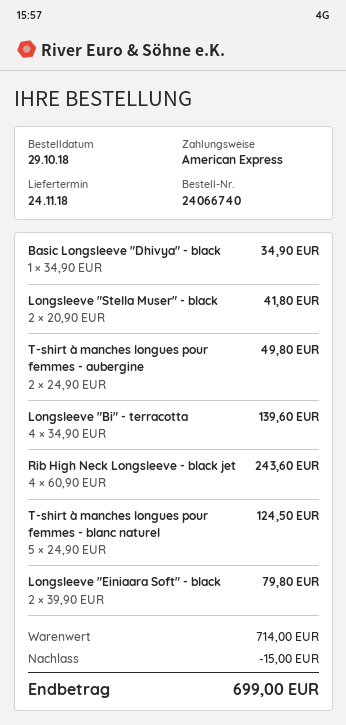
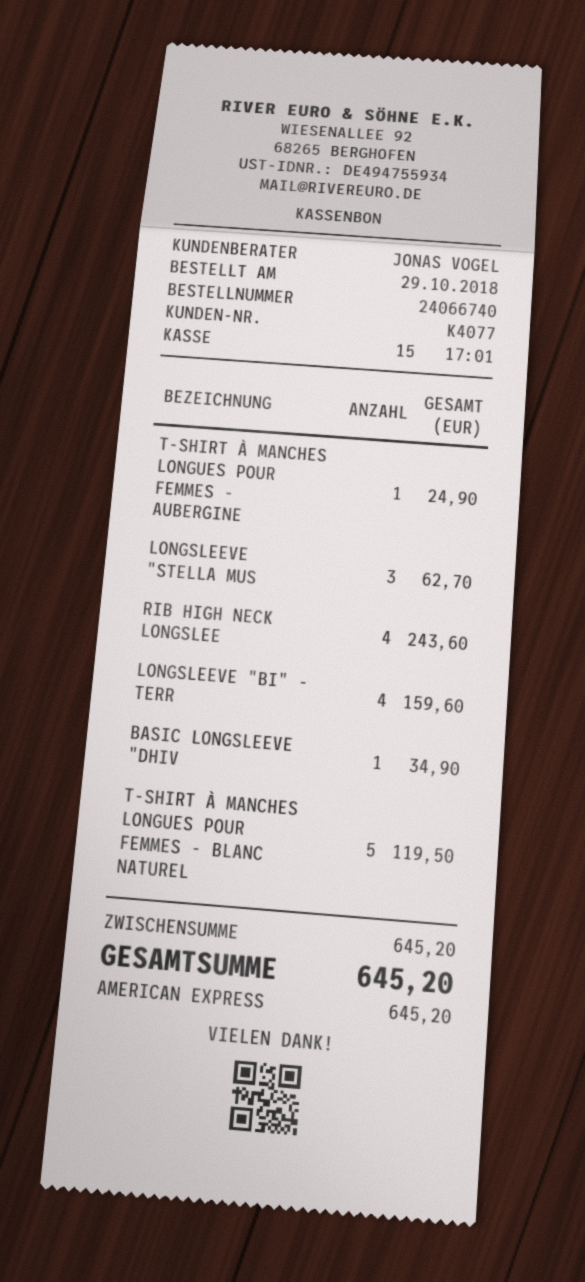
Longsleeve "Stella Muser" - black: 2 for 41.80 -> 3 for 62.70
T-shirt à manches longues pour femmes - aubergine: 2 for 49.80 -> 1 for 24.90
Longsleeve "Bi" - terracotta: 4 for 139.60 -> 4 for 159.60
T-shirt à manches longues pour femmes - blanc naturel: 5 for 124.50 -> 5 for 119.50
Longsleeve "Einiaara Soft" - black: 2 for 79.80 -> none
subtotal: 714.00 -> 645.20
discount: 15.00 -> none
total: 699.00 -> 645.20

